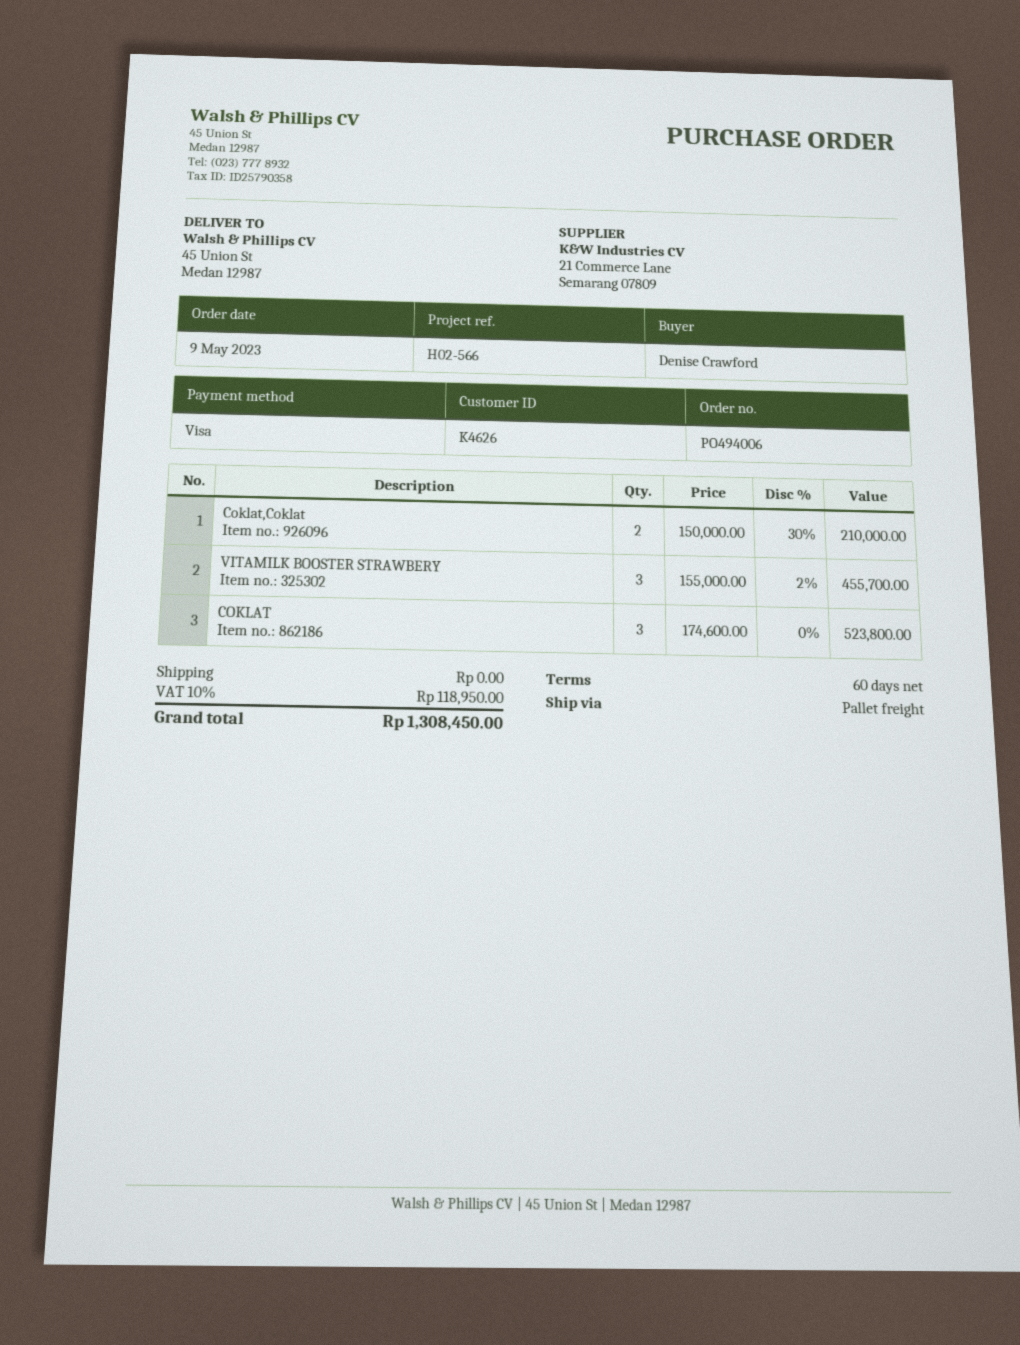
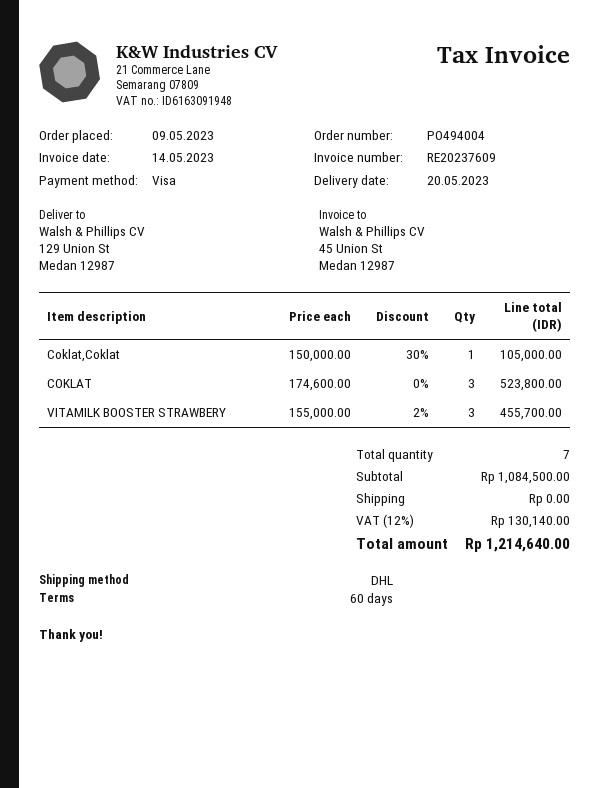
order number: PO494006 -> PO494004
shipping method: pallet freight -> DHL
ship to: 45 Union St, Medan 12987 -> 129 Union St, Medan 12987
Coklat,Coklat: 2 x 150000.00 - 30% = 210000.00 -> 1 x 150000.00 - 30% = 105000.00
tax: 10% = 118950.00 -> 12% = 130140.00
total: 1308450.00 -> 1214640.00

